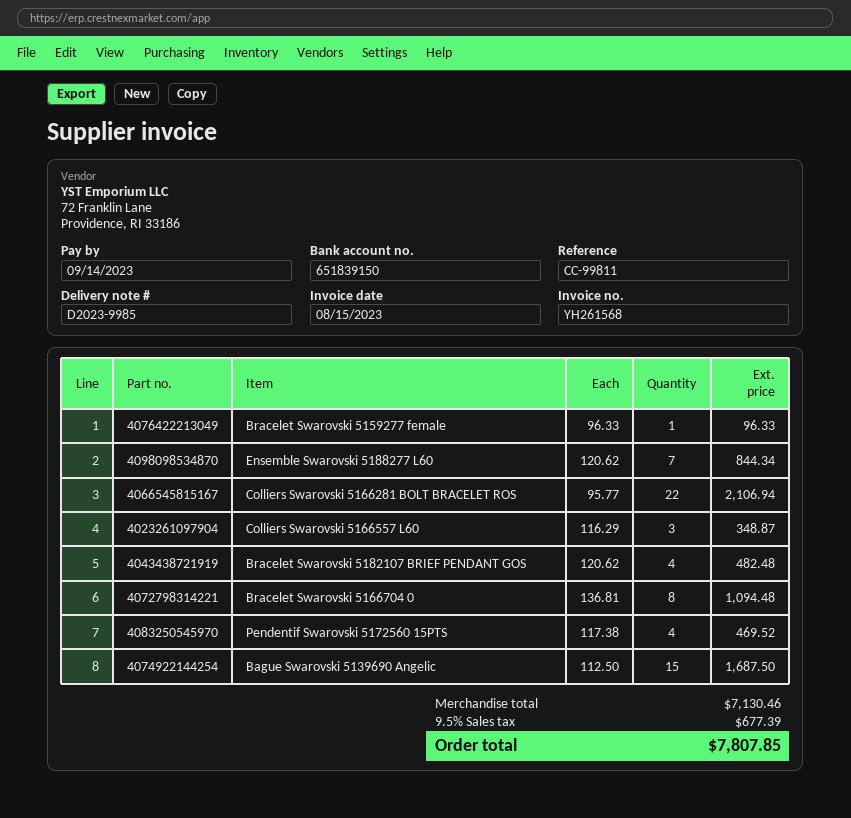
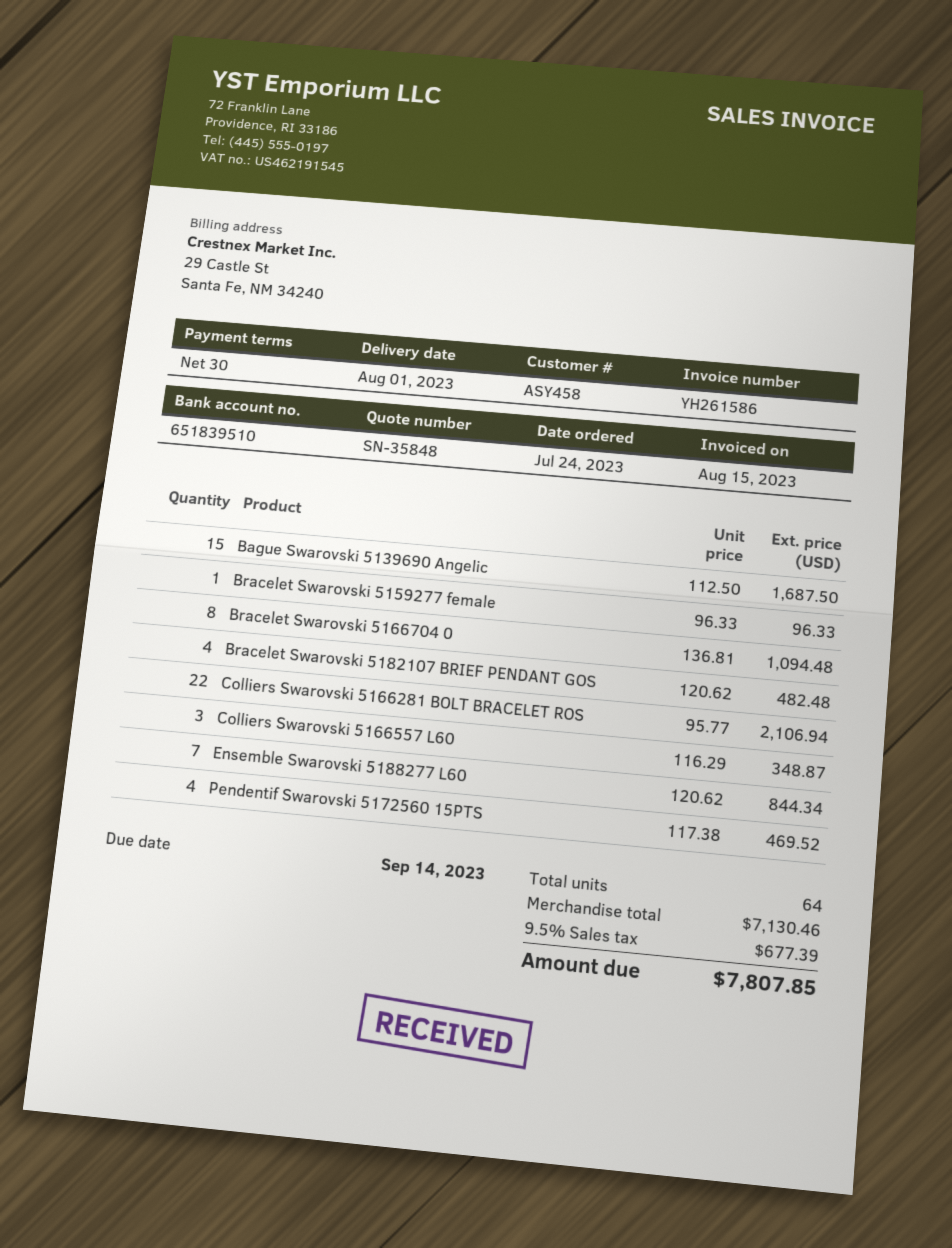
invoice number: YH261568 -> YH261586
bank account: 651839150 -> 651839510

